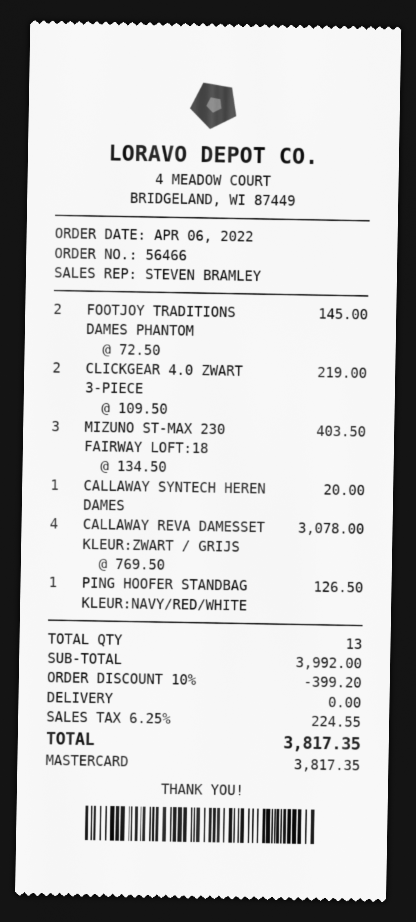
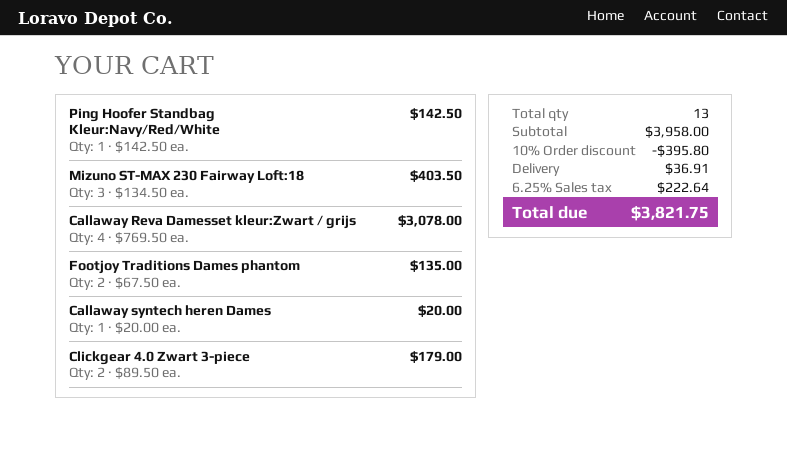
FOOTJOY TRADITIONS DAMES PHANTOM: 2 x 72.50 = 145.00 -> 2 x 67.50 = 135.00
CLICKGEAR 4.0 ZWART 3-PIECE: 2 x 109.50 = 219.00 -> 2 x 89.50 = 179.00
PING HOOFER STANDBAG KLEUR:NAVY/RED/WHITE: 1 x 126.50 = 126.50 -> 1 x 142.50 = 142.50
subtotal: 3992.00 -> 3958.00
discount: 10% = 399.20 -> 10% = 395.80
shipping: 0.00 -> 36.91
tax: 6.25% = 224.55 -> 6.25% = 222.64
total: 3817.35 -> 3821.75

